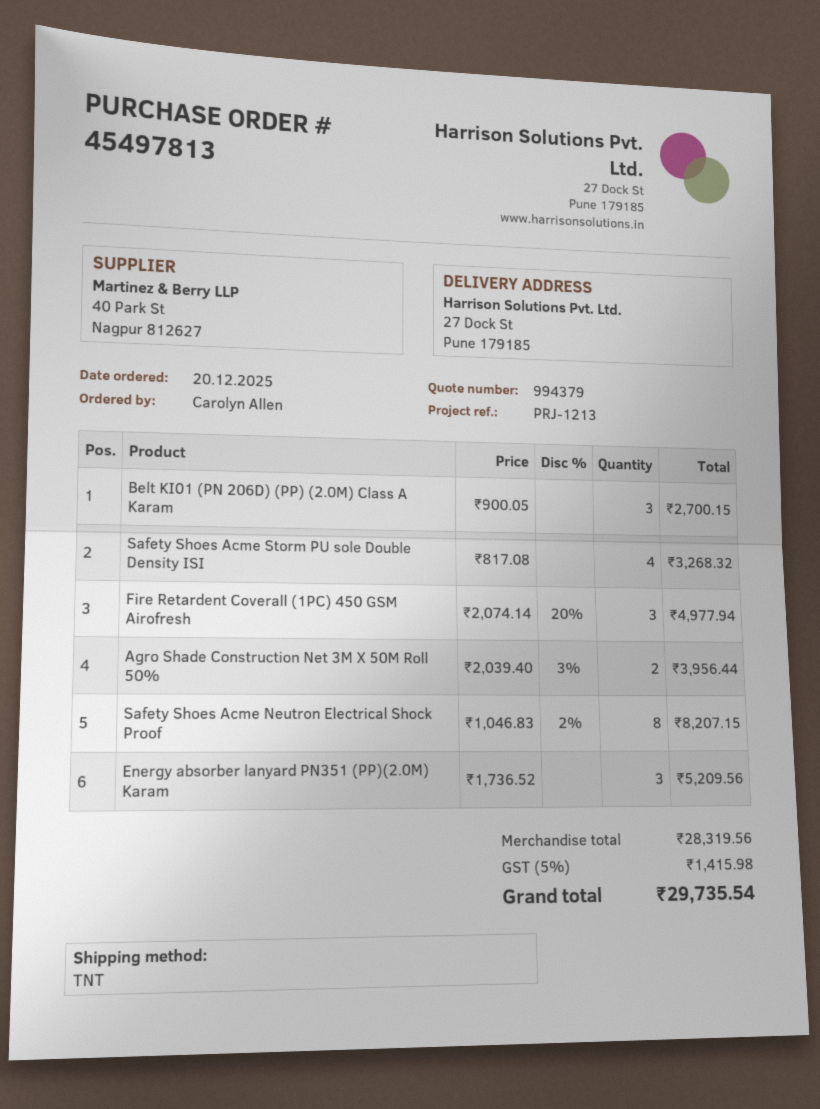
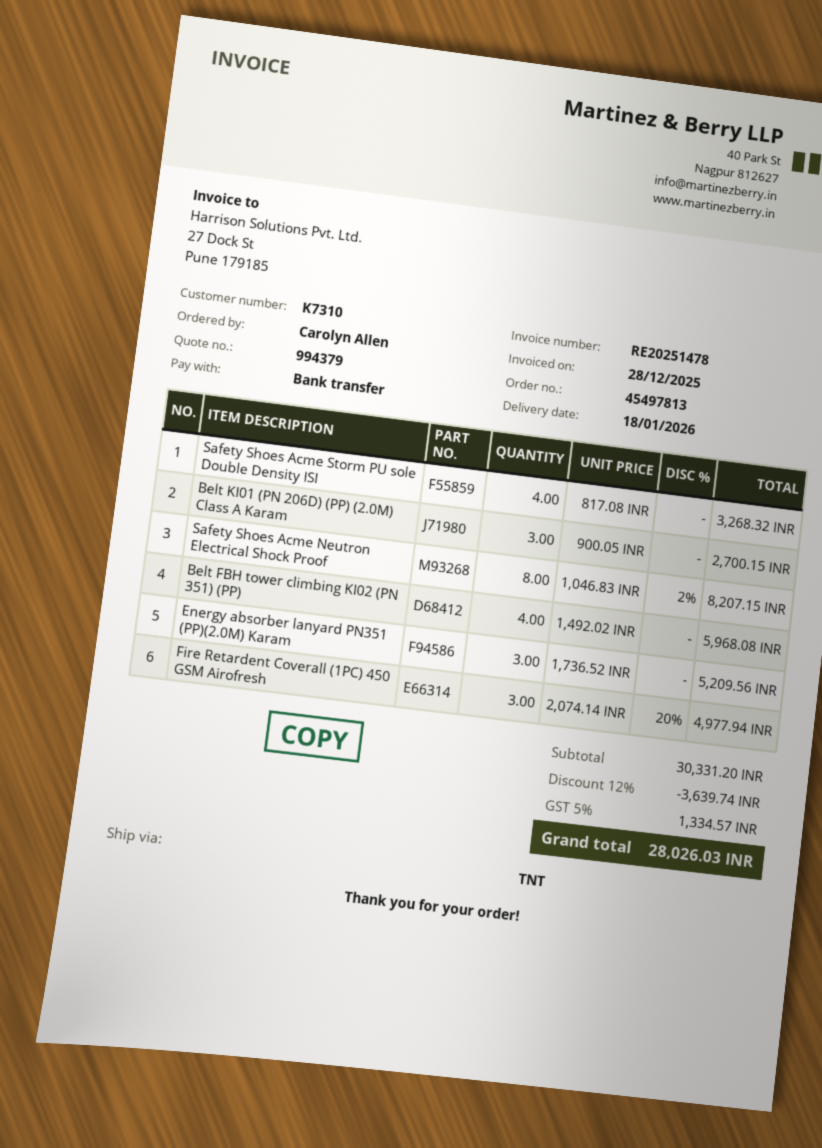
Agro Shade Construction Net 3M X 50M Roll 50%: 2 x 2039.40 - 3% = 3956.44 -> none
Belt FBH tower climbing KI02 (PN 351) (PP): none -> 4 x 1492.02 = 5968.08
subtotal: 28319.56 -> 30331.20
discount: none -> 12% = 3639.74
tax: 5% = 1415.98 -> 5% = 1334.57
total: 29735.54 -> 28026.03

